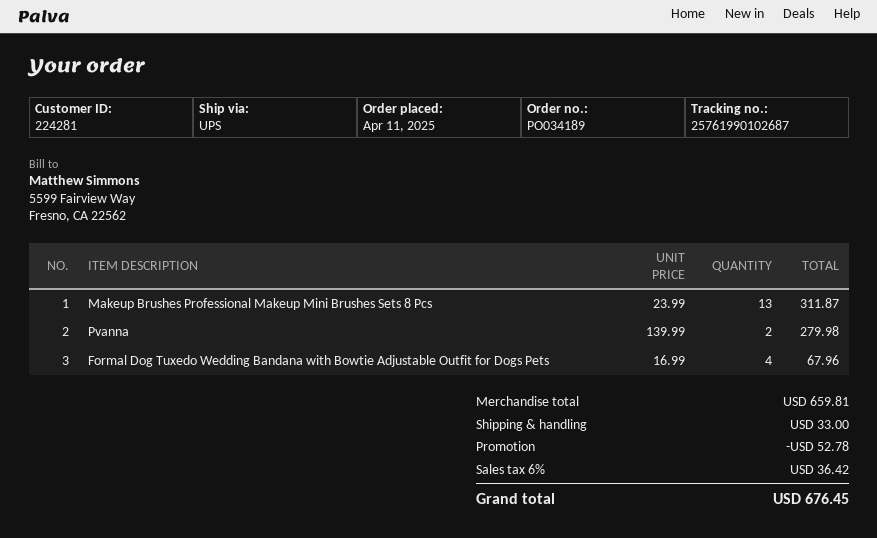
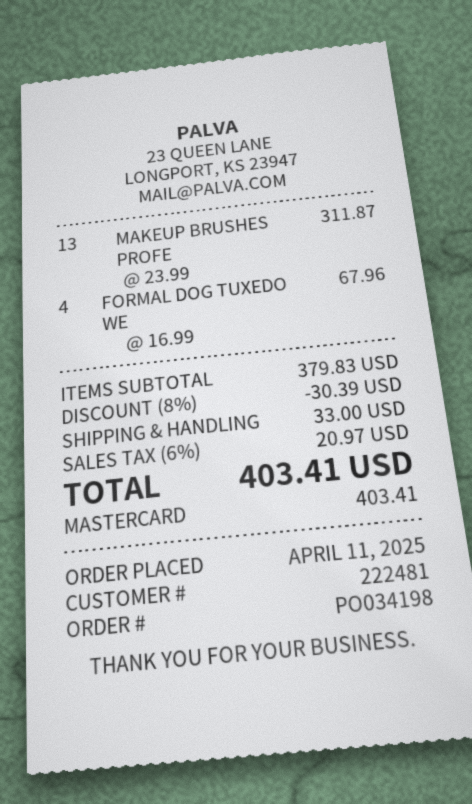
order number: PO034189 -> PO034198
customer number: 224281 -> 222481
Pvanna: 2 x 139.99 = 279.98 -> none
subtotal: 659.81 -> 379.83
discount: 52.78 -> 30.39
tax: 6% = 36.42 -> 6% = 20.97
total: 676.45 -> 403.41

